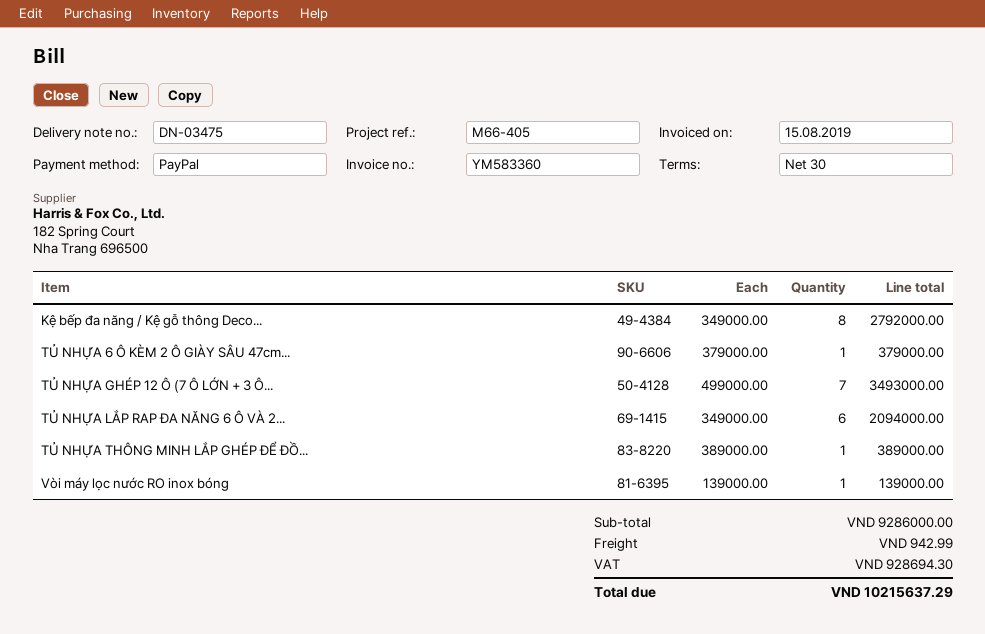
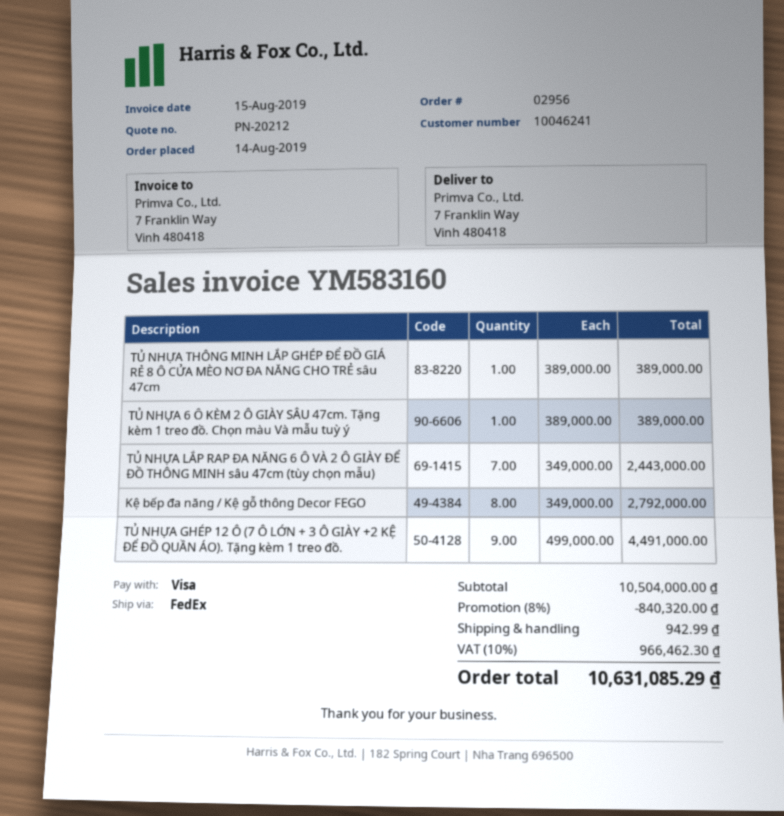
invoice number: YM583360 -> YM583160
payment method: PayPal -> Visa
TỦ NHỰA 6 Ô KÈM 2 Ô GIÀY SÂU 47cm...: 1 x 379000.00 = 379000.00 -> 1 x 389000.00 = 389000.00
TỦ NHỰA GHÉP 12 Ô (7 Ô LỚN + 3 Ô...: 7 x 499000.00 = 3493000.00 -> 9 x 499000.00 = 4491000.00
TỦ NHỰA LẮP RAP ĐA NĂNG 6 Ô VÀ 2...: 6 x 349000.00 = 2094000.00 -> 7 x 349000.00 = 2443000.00
Vòi máy lọc nước RO inox bóng: 1 x 139000.00 = 139000.00 -> none
subtotal: 9286000.00 -> 10504000.00
discount: none -> 8% = 840320.00
tax: 928694.30 -> 966462.30
total: 10215637.29 -> 10631085.29

